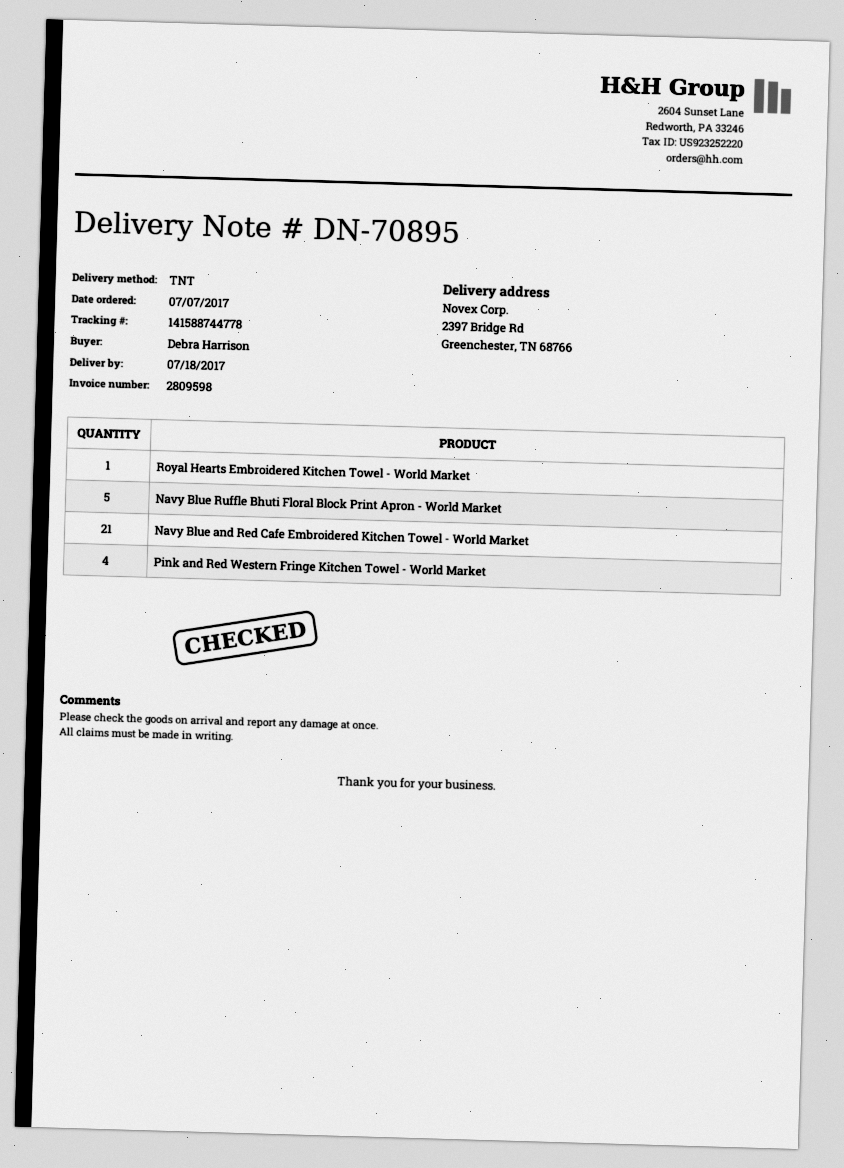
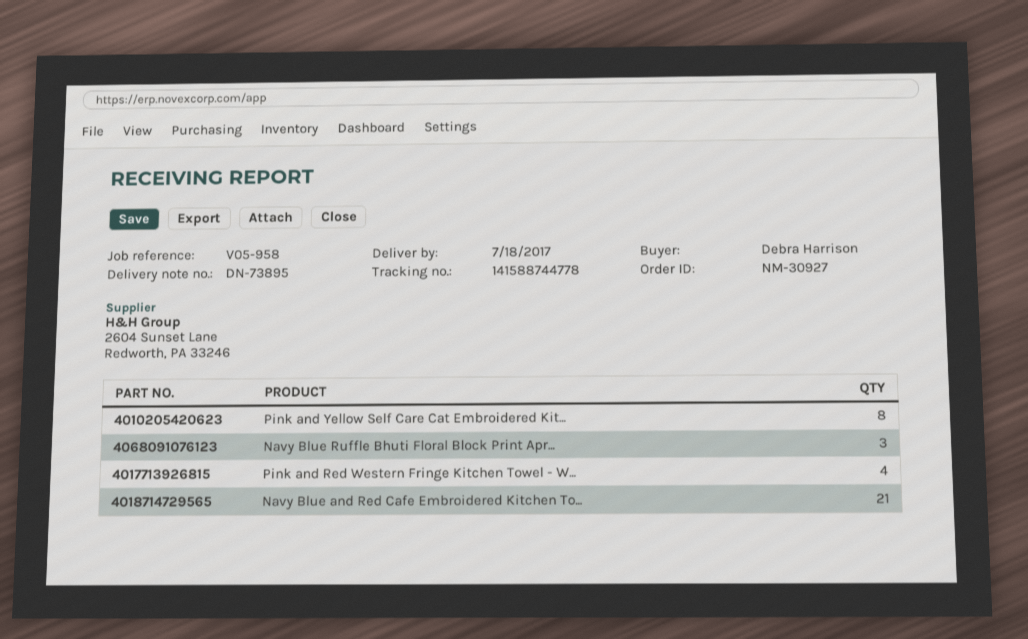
delivery note number: DN-70895 -> DN-73895
Royal Hearts Embroidered Kitchen Towel - World Market: 1 -> none
Navy Blue Ruffle Bhuti Floral Block Print Apron - World Market: 5 -> 3
Pink and Yellow Self Care Cat Embroidered Kit...: none -> 8

